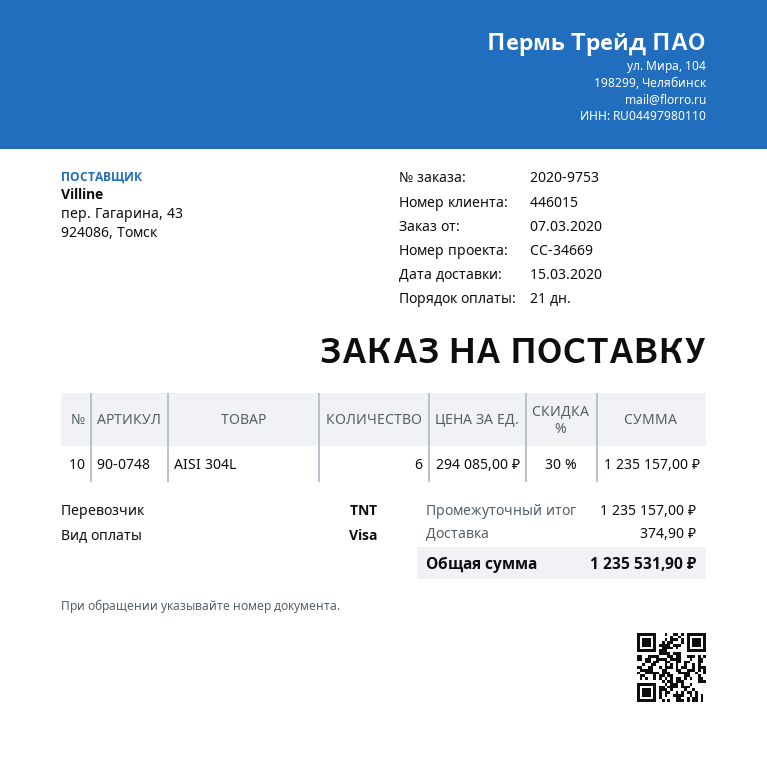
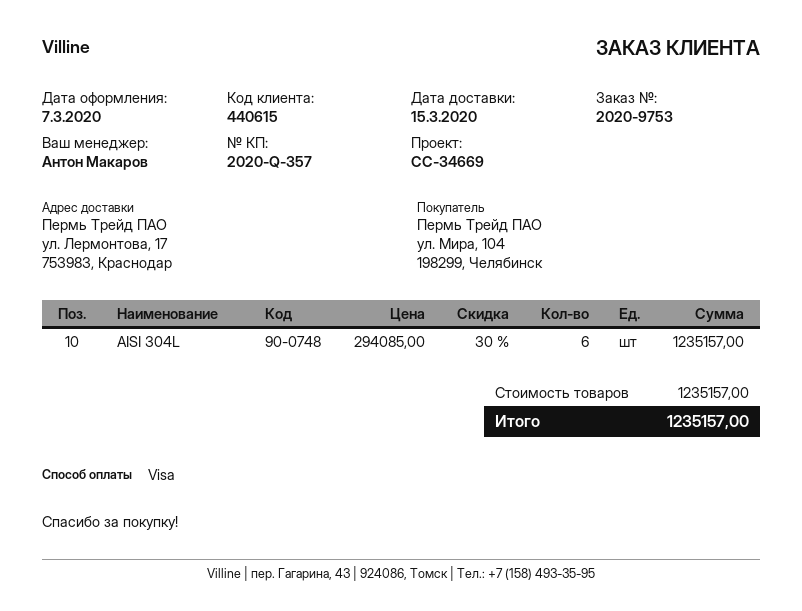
customer number: 446015 -> 440615
shipping: 374.90 -> none
total: 1235531.90 -> 1235157.00

